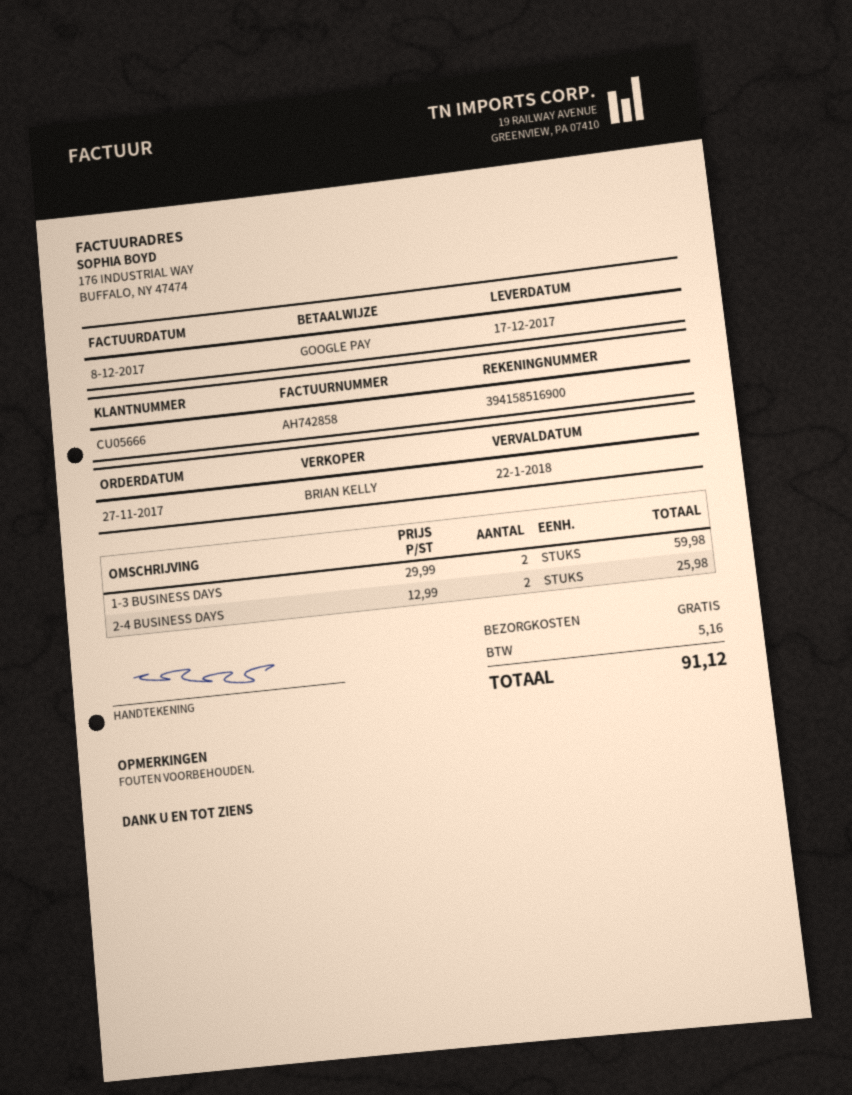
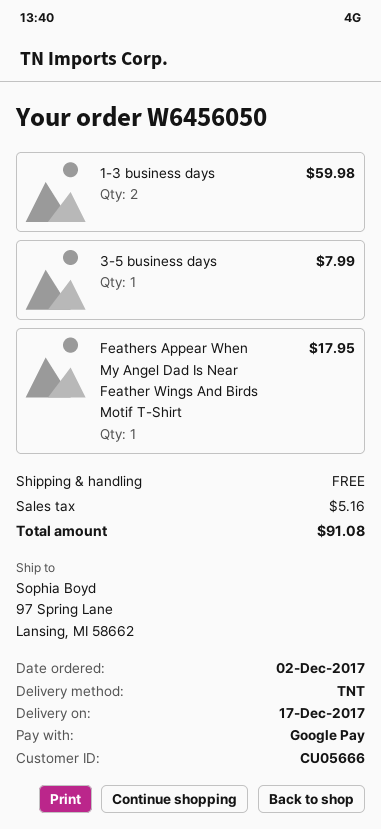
order date: 2017-11-27 -> 2017-12-02
2-4 BUSINESS DAYS: 2 for 25.98 -> none
3-5 business days: none -> 1 for 7.99
Feathers Appear When My Angel Dad Is Near Feather Wings And Birds Motif T-Shirt: none -> 1 for 17.95
total: 91.12 -> 91.08

